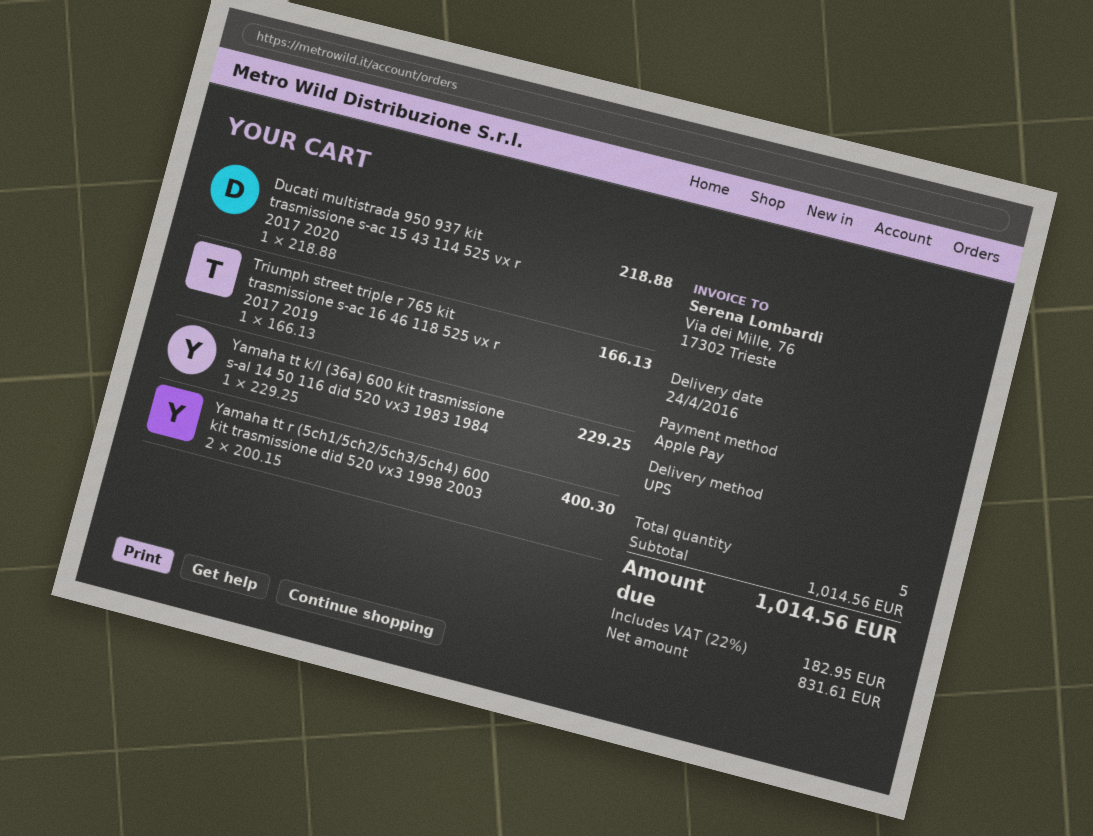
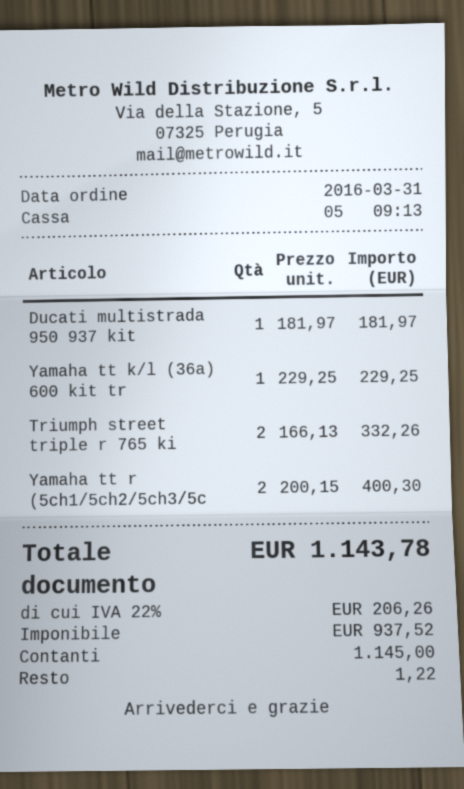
payment method: Apple Pay -> cash
Ducati multistrada 950 937 kit trasmissione s-ac 15 43 114 525 vx r 2017 2020: 1 x 218.88 = 218.88 -> 1 x 181.97 = 181.97
Triumph street triple r 765 kit trasmissione s-ac 16 46 118 525 vx r 2017 2019: 1 x 166.13 = 166.13 -> 2 x 166.13 = 332.26
net: 831.61 -> 937.52
tax: 22% = 182.95 -> 22% = 206.26
total: 1014.56 -> 1143.78

